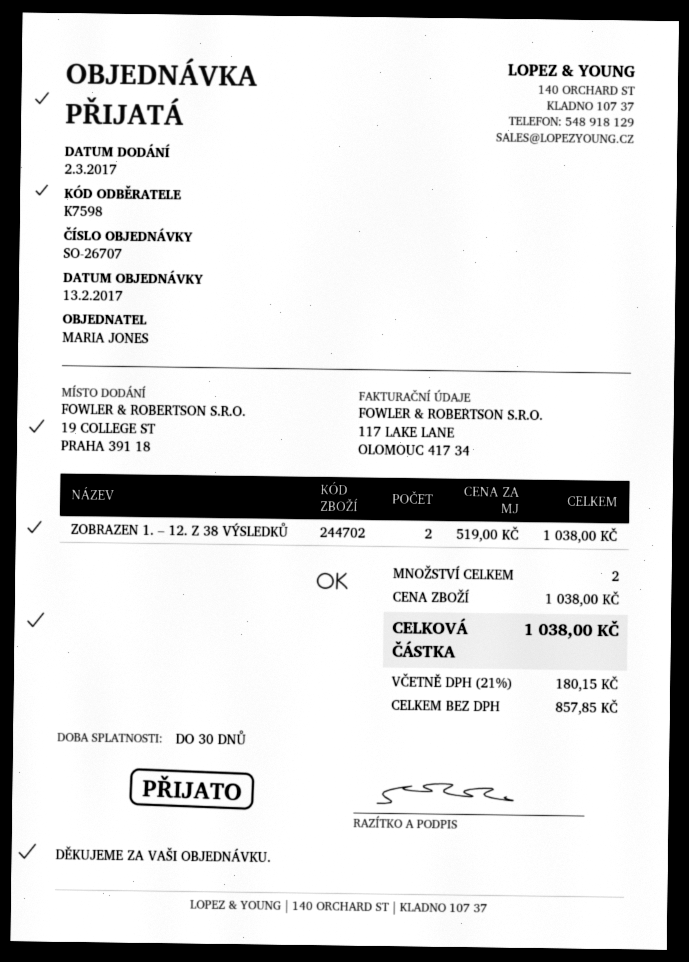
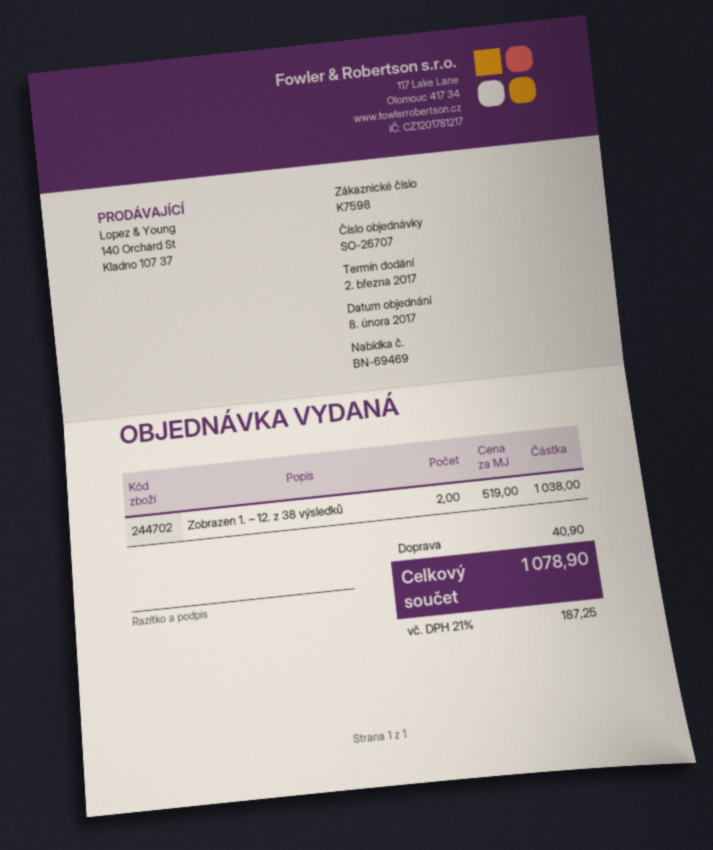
order date: 2017-02-13 -> 2017-02-08
shipping: none -> 40.90
tax: 21% = 180.15 -> 21% = 187.25
total: 1038.00 -> 1078.90

